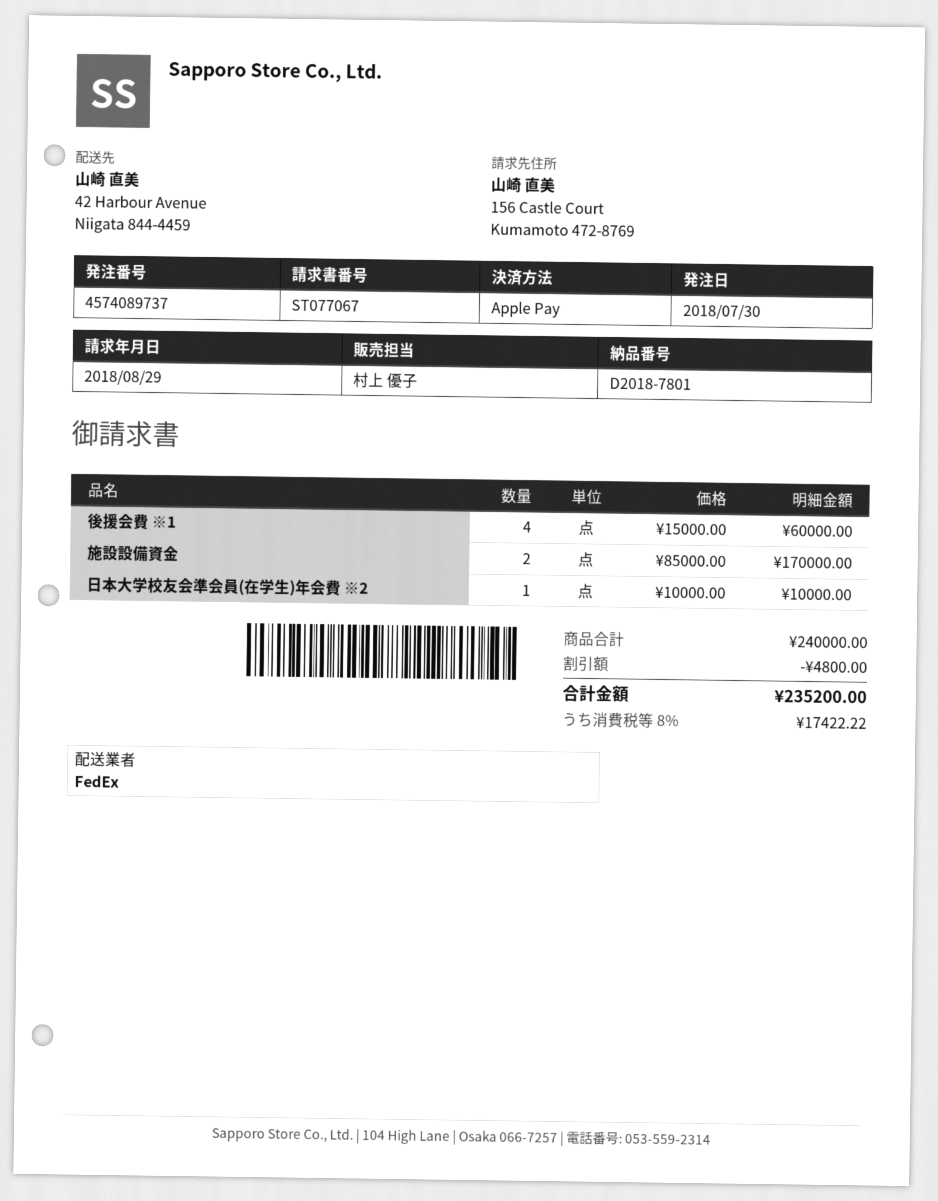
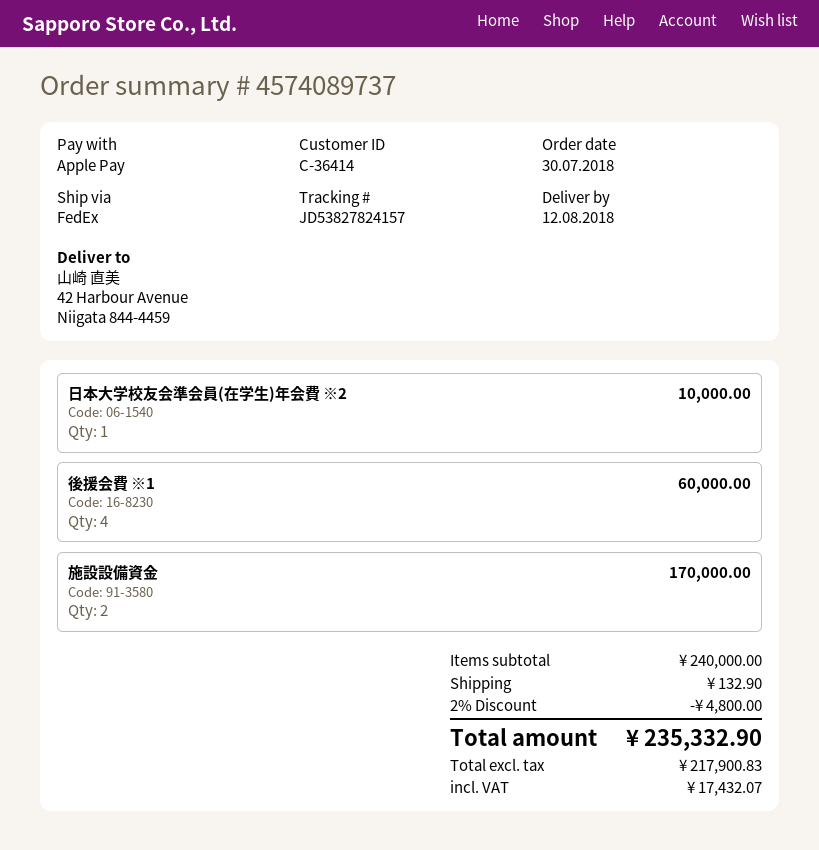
shipping: none -> 132.90
tax: 17422.22 -> 17432.07
total: 235200.00 -> 235332.90

